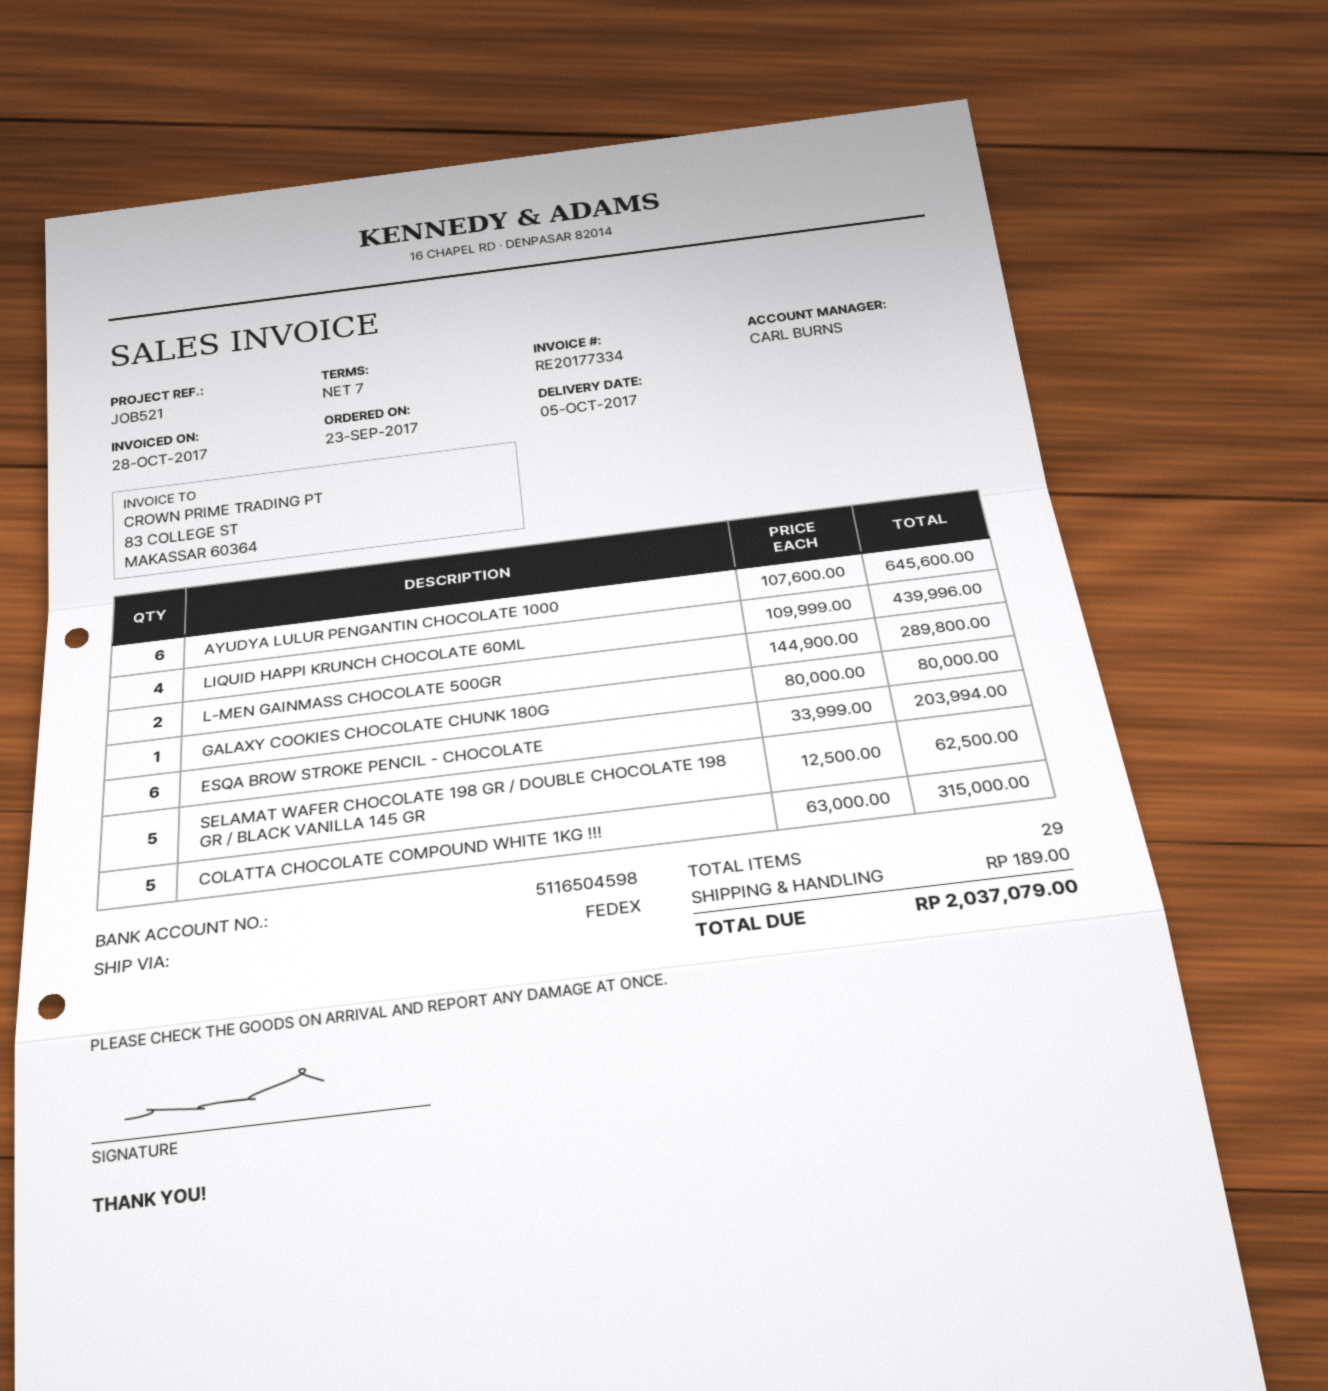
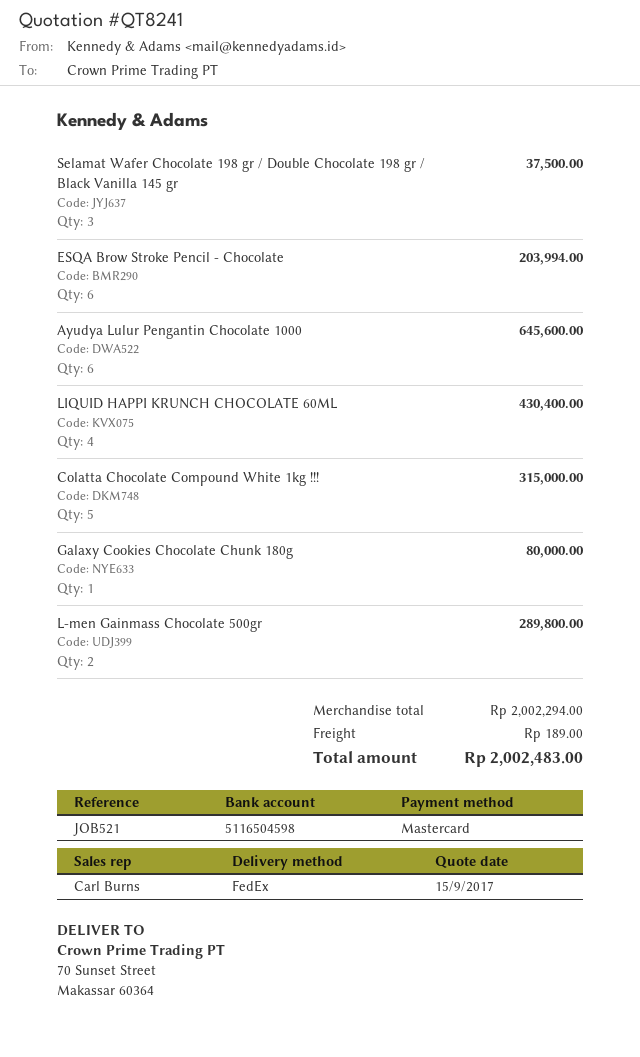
LIQUID HAPPI KRUNCH CHOCOLATE 60ML: 4 for 439996.00 -> 4 for 430400.00
SELAMAT WAFER CHOCOLATE 198 GR / DOUBLE CHOCOLATE 198 GR / BLACK VANILLA 145 GR: 5 for 62500.00 -> 3 for 37500.00
total: 2037079.00 -> 2002483.00

